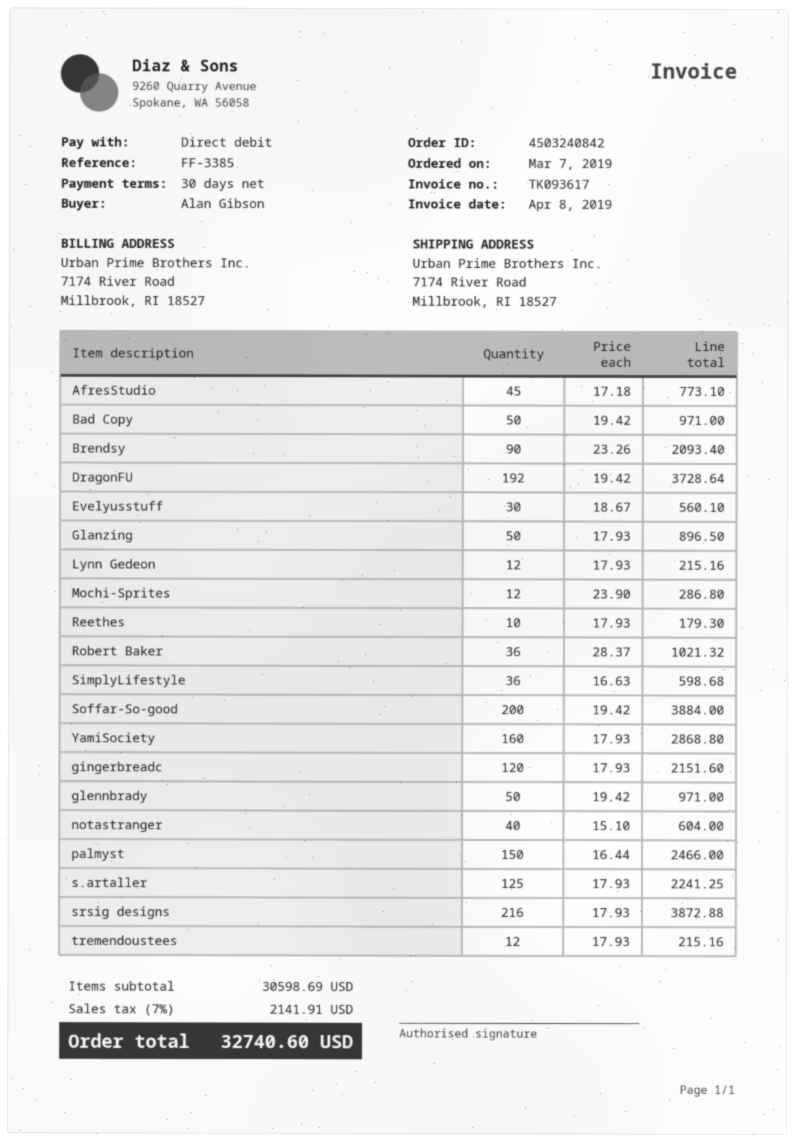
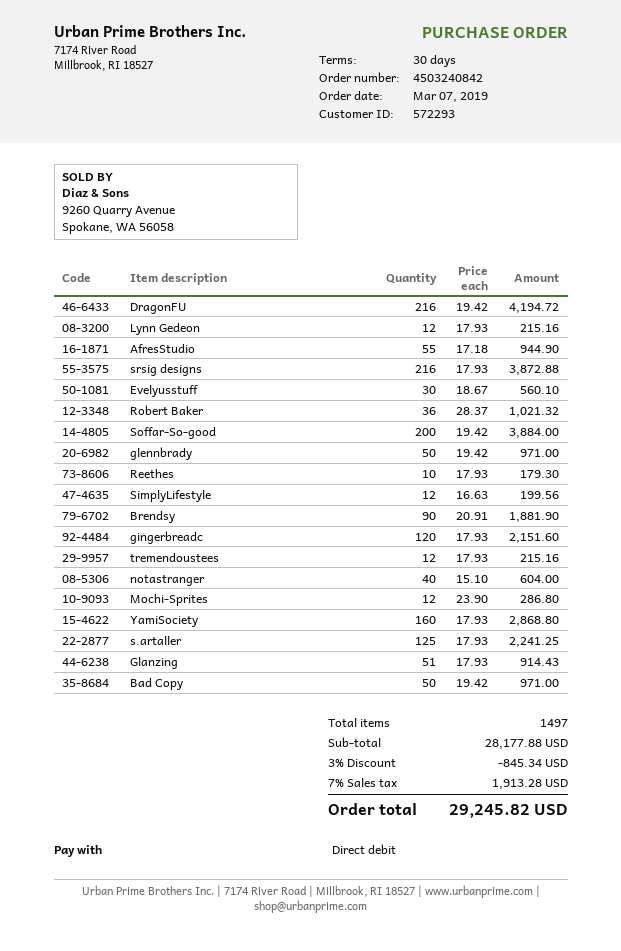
AfresStudio: 45 x 17.18 = 773.10 -> 55 x 17.18 = 944.90
Brendsy: 90 x 23.26 = 2093.40 -> 90 x 20.91 = 1881.90
DragonFU: 192 x 19.42 = 3728.64 -> 216 x 19.42 = 4194.72
Glanzing: 50 x 17.93 = 896.50 -> 51 x 17.93 = 914.43
SimplyLifestyle: 36 x 16.63 = 598.68 -> 12 x 16.63 = 199.56
palmyst: 150 x 16.44 = 2466.00 -> none
subtotal: 30598.69 -> 28177.88
discount: none -> 3% = 845.34
tax: 7% = 2141.91 -> 7% = 1913.28
total: 32740.60 -> 29245.82

